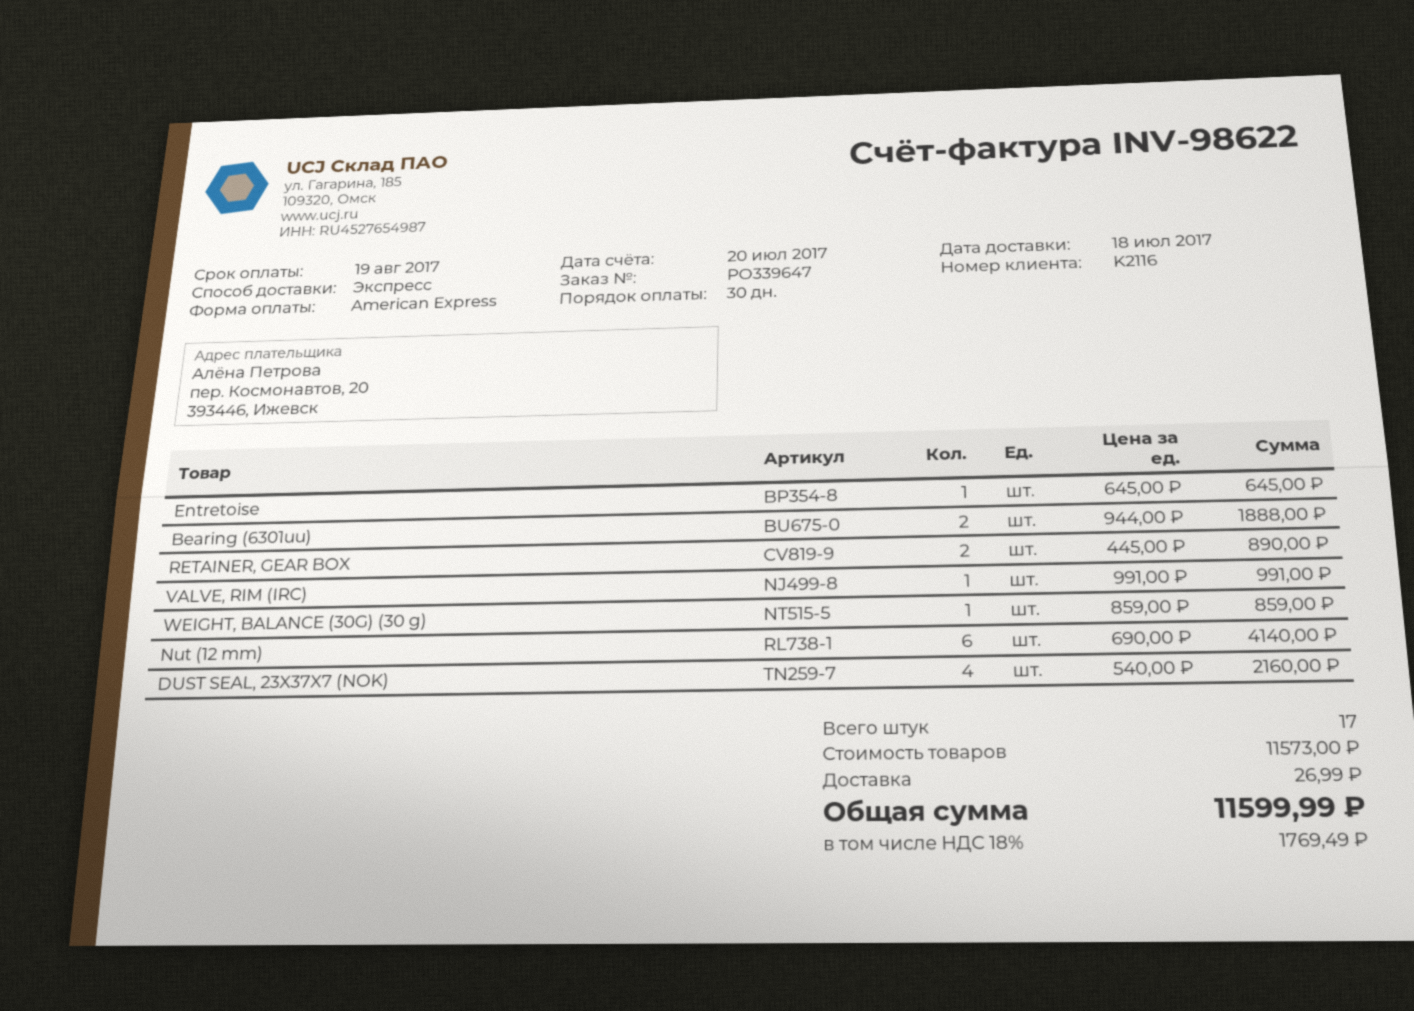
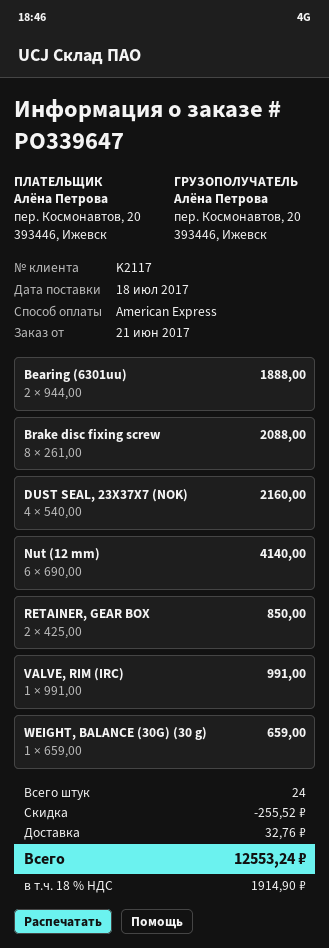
customer number: K2116 -> K2117
Entretoise: 1 x 645.00 = 645.00 -> none
RETAINER, GEAR BOX: 2 x 445.00 = 890.00 -> 2 x 425.00 = 850.00
WEIGHT, BALANCE (30G) (30 g): 1 x 859.00 = 859.00 -> 1 x 659.00 = 659.00
Brake disc fixing screw: none -> 8 x 261.00 = 2088.00
total quantity: 17 -> 24
discount: none -> 255.52
shipping: 26.99 -> 32.76
tax: 18% = 1769.49 -> 18% = 1914.90
total: 11599.99 -> 12553.24

